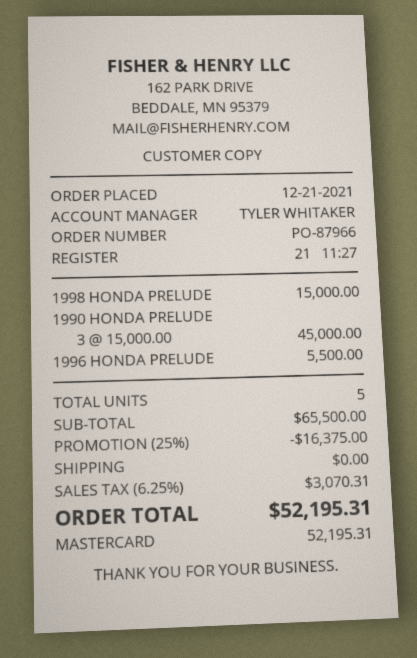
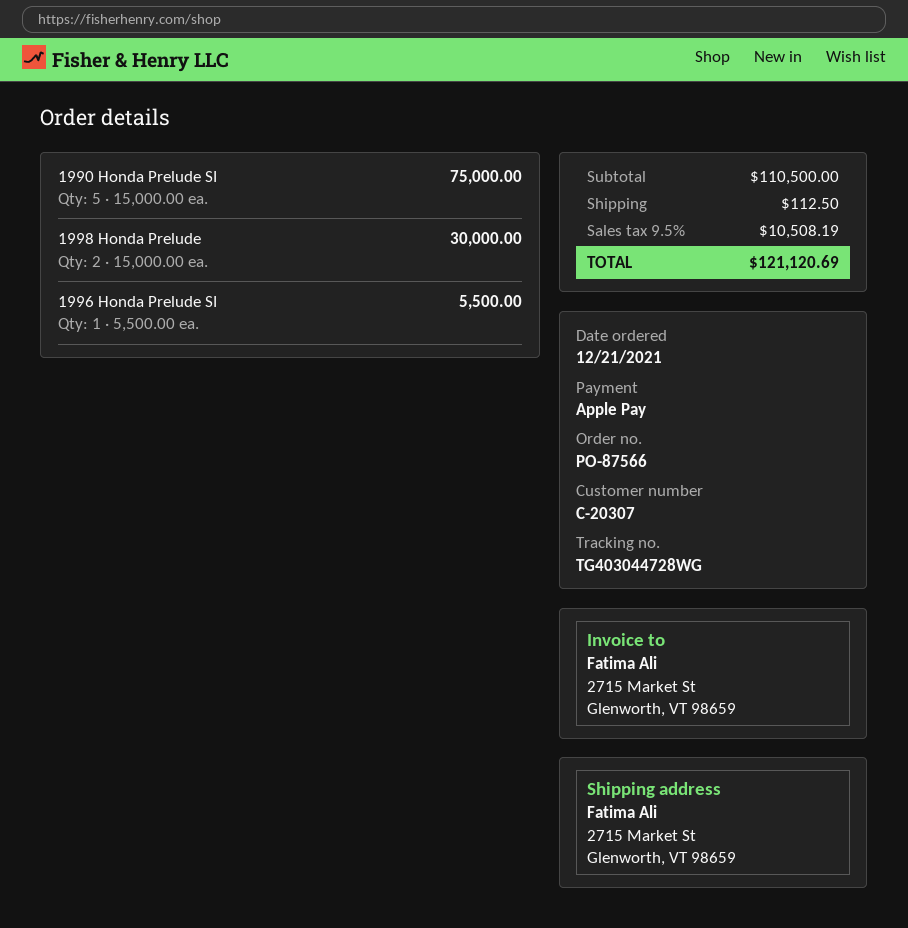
order number: PO-87966 -> PO-87566
payment method: Mastercard -> Apple Pay
1998 HONDA PRELUDE: 1 x 15000.00 = 15000.00 -> 2 x 15000.00 = 30000.00
1990 HONDA PRELUDE: 3 x 15000.00 = 45000.00 -> 5 x 15000.00 = 75000.00
subtotal: 65500.00 -> 110500.00
discount: 25% = 16375.00 -> none
shipping: 0.00 -> 112.50
tax: 6.25% = 3070.31 -> 9.5% = 10508.19
total: 52195.31 -> 121120.69

